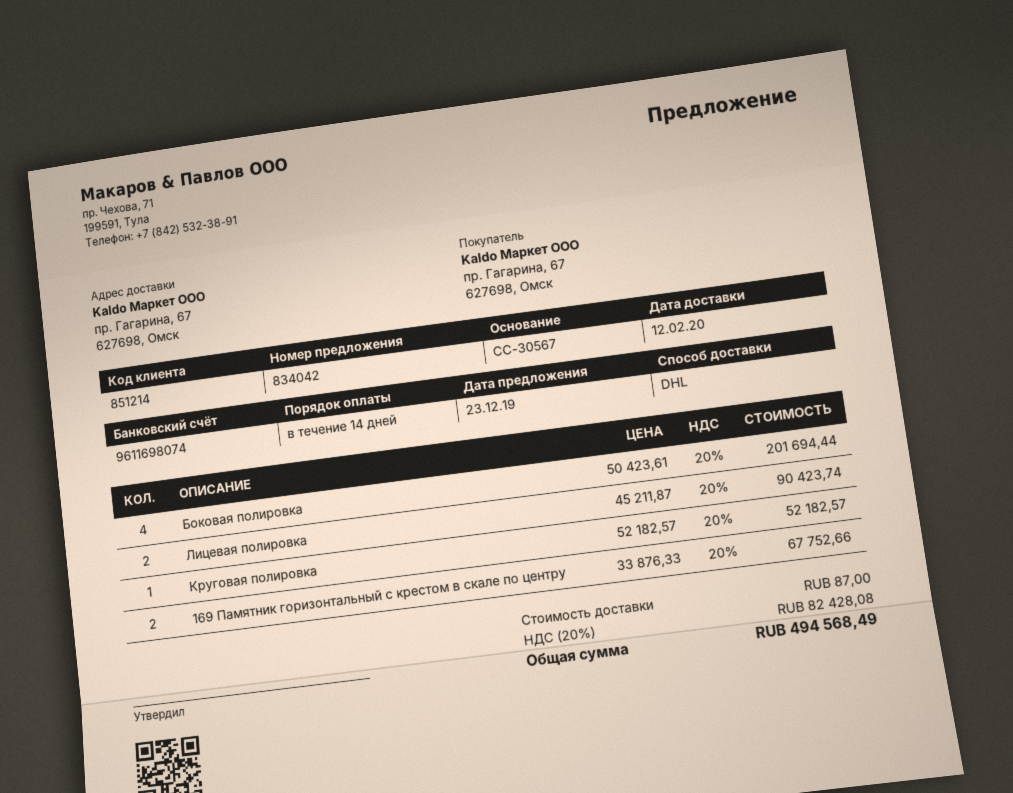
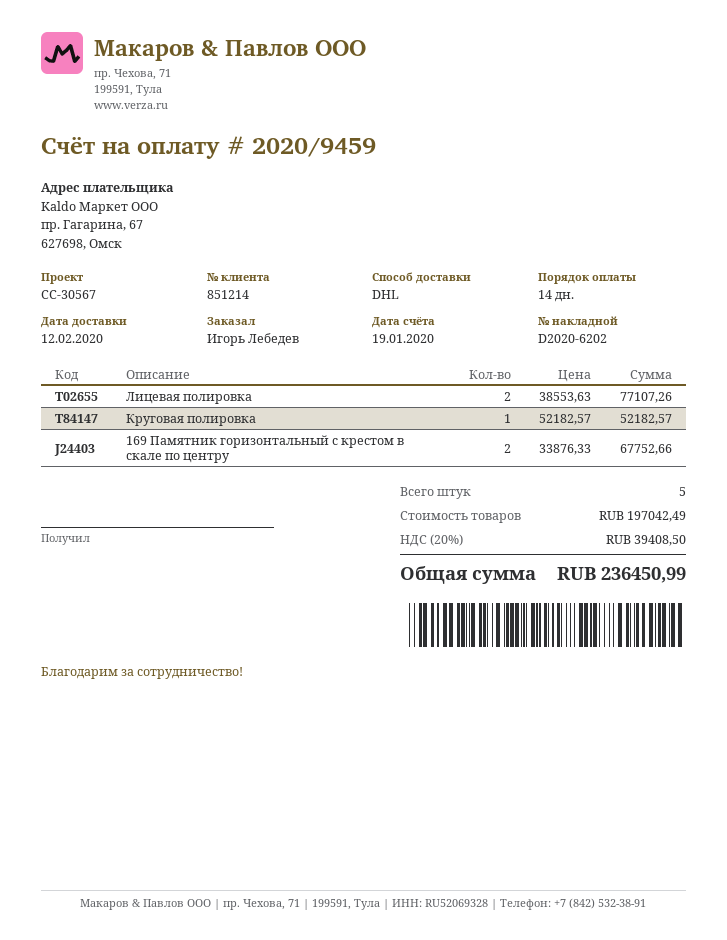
Боковая полировка: 4 x 50423.61 = 201694.44 -> none
Лицевая полировка: 2 x 45211.87 = 90423.74 -> 2 x 38553.63 = 77107.26
shipping: 87.00 -> none
tax: 20% = 82428.08 -> 20% = 39408.50
total: 494568.49 -> 236450.99

